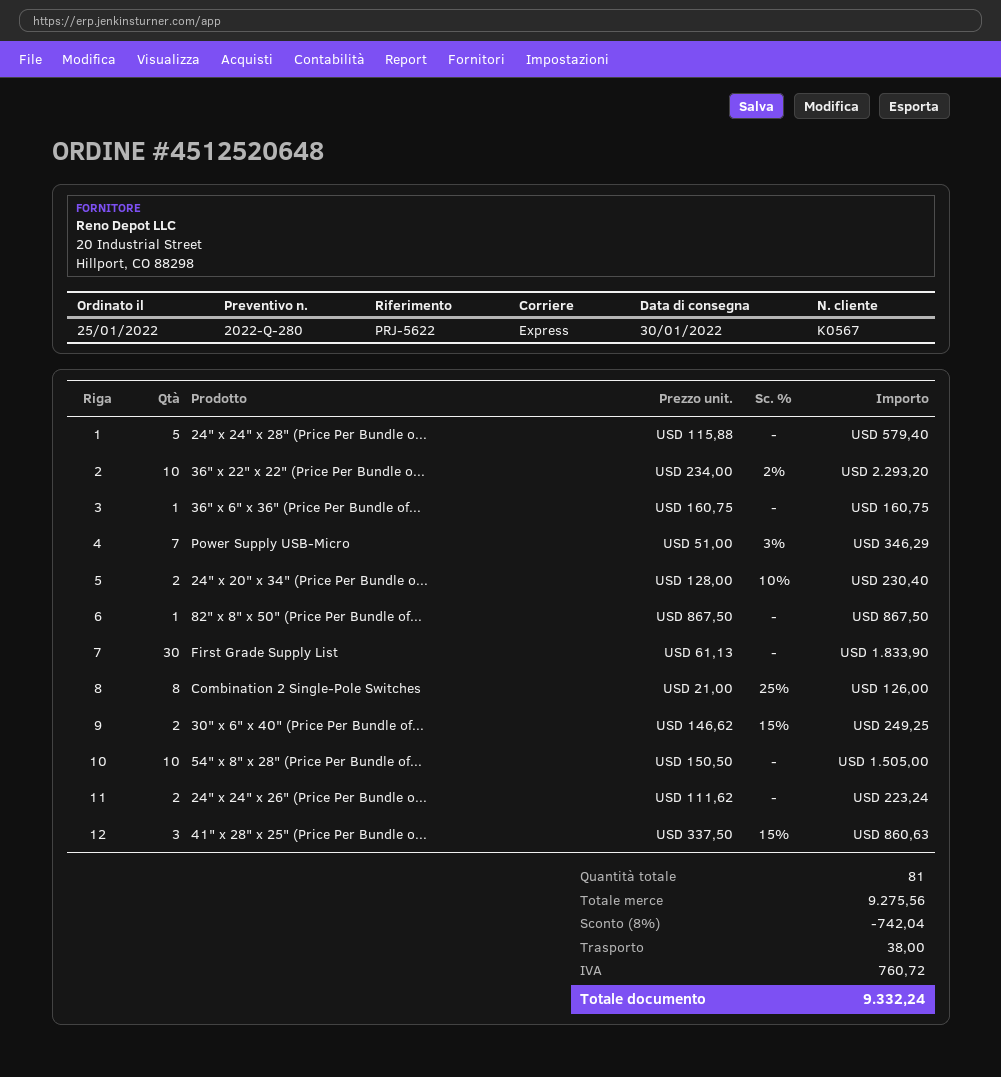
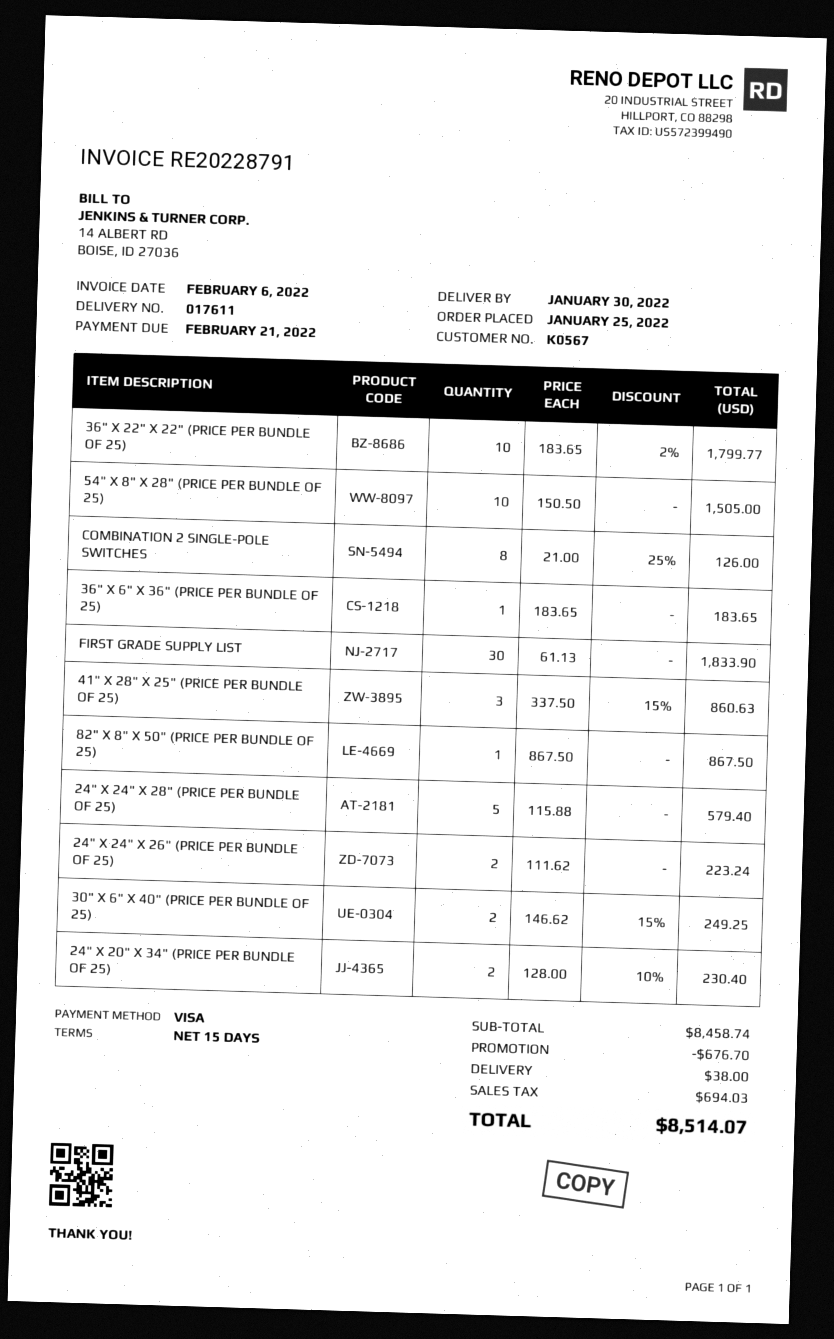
36" x 22" x 22" (Price Per Bundle o...: 10 x 234.00 - 2% = 2293.20 -> 10 x 183.65 - 2% = 1799.77
36" x 6" x 36" (Price Per Bundle of...: 1 x 160.75 = 160.75 -> 1 x 183.65 = 183.65
Power Supply USB-Micro: 7 x 51.00 - 3% = 346.29 -> none
subtotal: 9275.56 -> 8458.74
discount: 742.04 -> 676.70
tax: 760.72 -> 694.03
total: 9332.24 -> 8514.07

